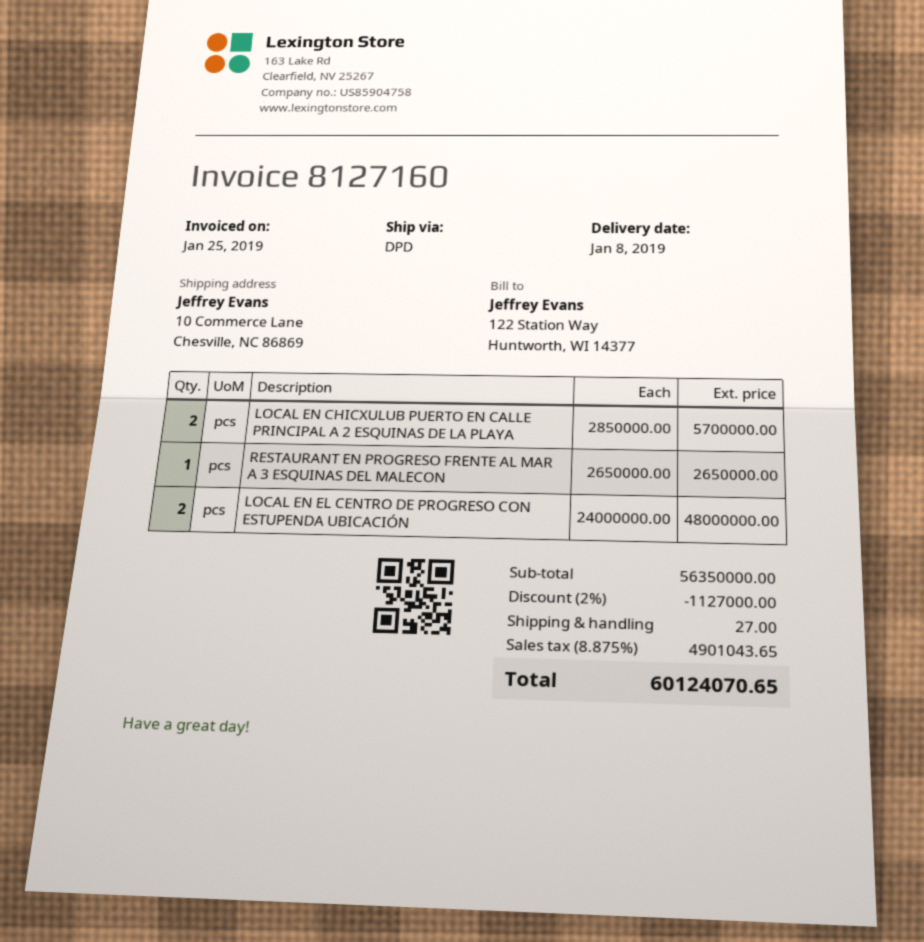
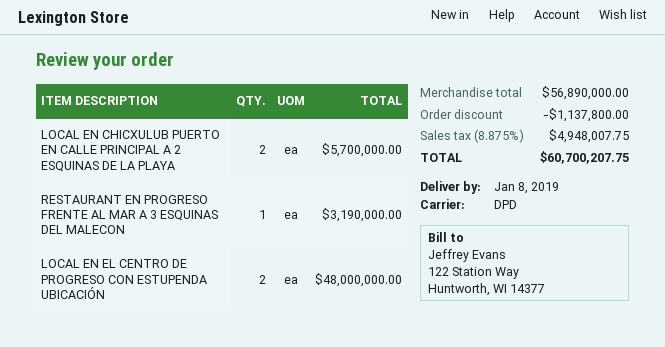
RESTAURANT EN PROGRESO FRENTE AL MAR A 3 ESQUINAS DEL MALECON: 1 for 2650000.00 -> 1 for 3190000.00
subtotal: 56350000.00 -> 56890000.00
discount: 1127000.00 -> 1137800.00
shipping: 27.00 -> none
tax: 8.875% = 4901043.65 -> 8.875% = 4948007.75
total: 60124070.65 -> 60700207.75

